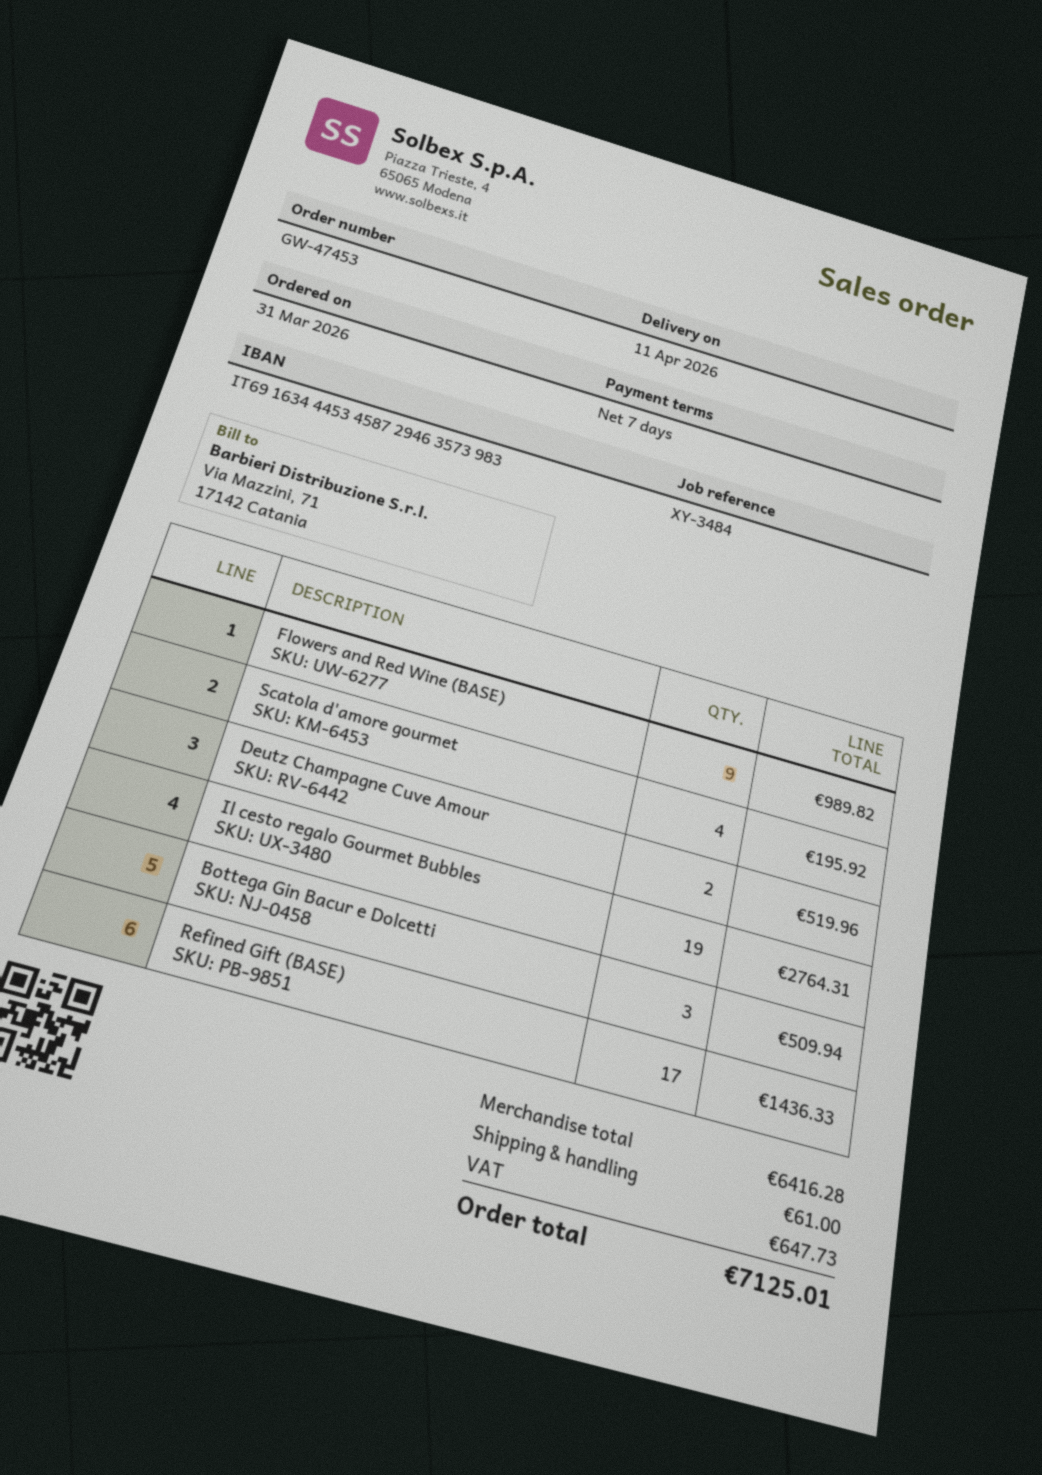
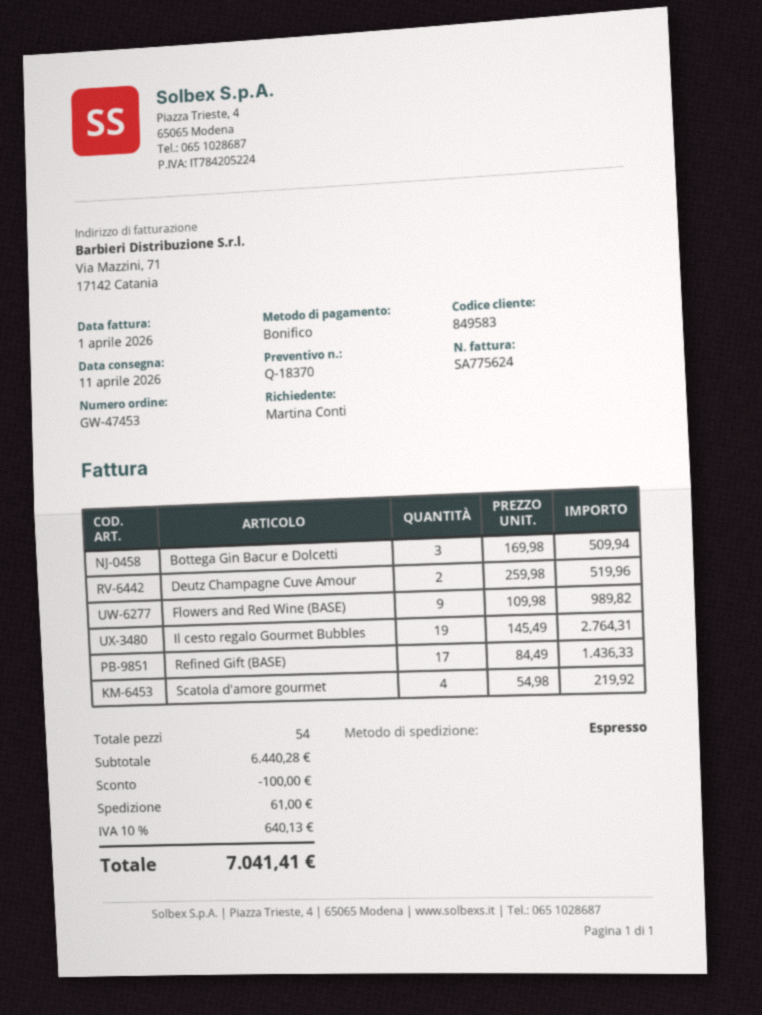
Scatola d'amore gourmet: 4 for 195.92 -> 4 for 219.92
subtotal: 6416.28 -> 6440.28
discount: none -> 100.00
tax: 647.73 -> 640.13
total: 7125.01 -> 7041.41

